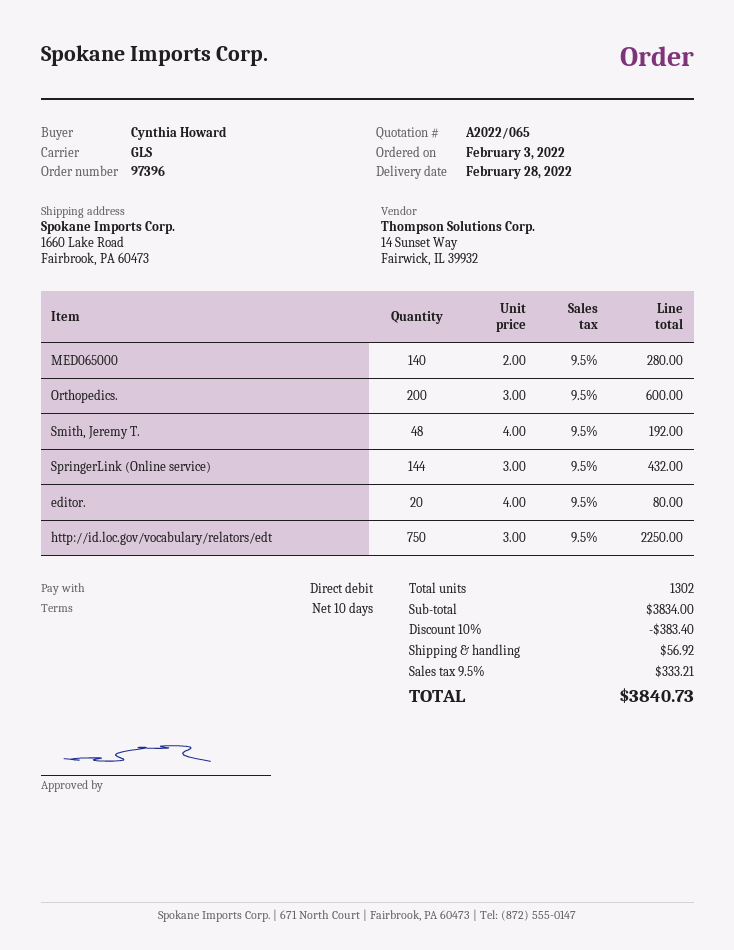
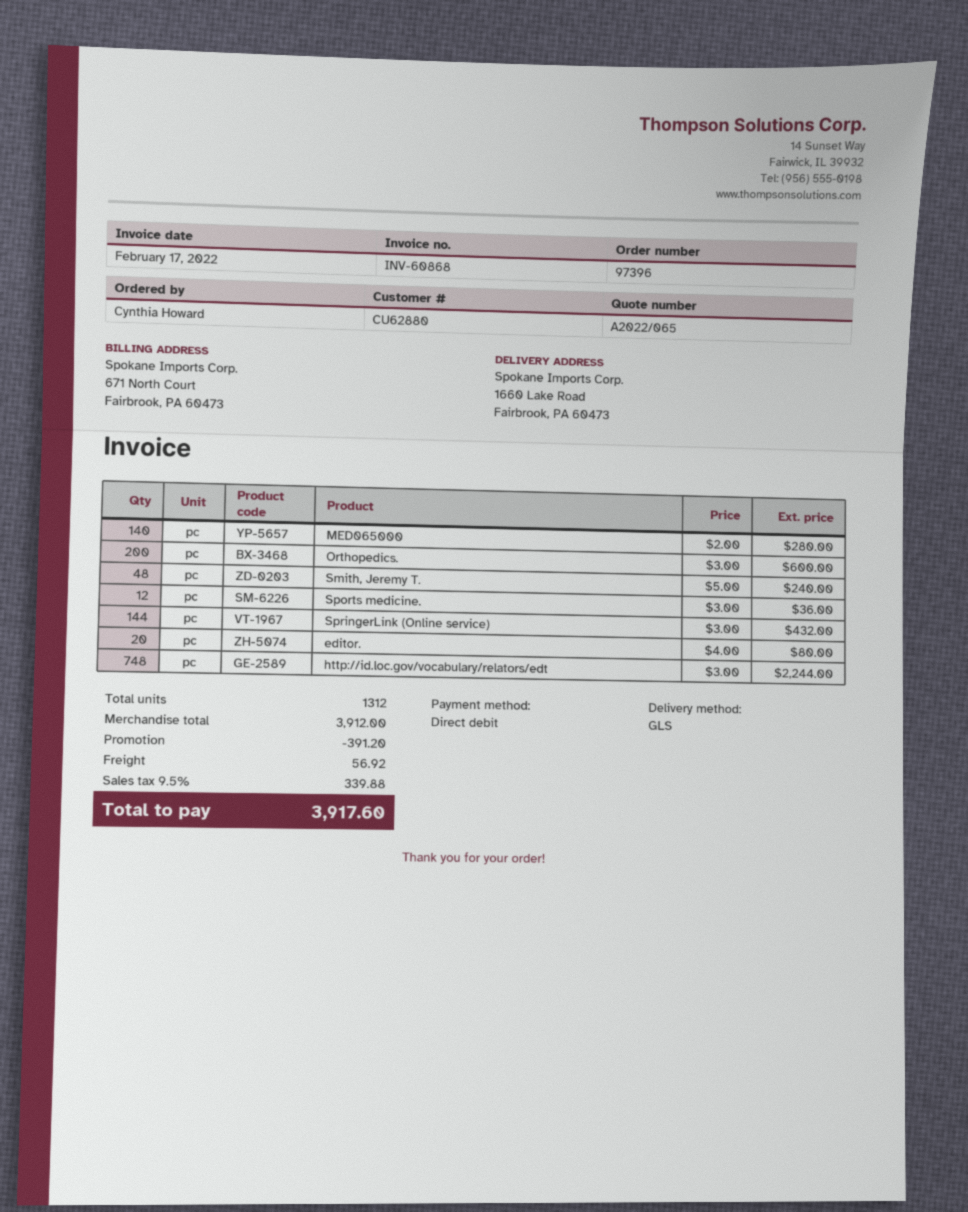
Smith, Jeremy T.: 48 x 4.00 = 192.00 -> 48 x 5.00 = 240.00
http://id.loc.gov/vocabulary/relators/edt: 750 x 3.00 = 2250.00 -> 748 x 3.00 = 2244.00
Sports medicine.: none -> 12 x 3.00 = 36.00
total quantity: 1302 -> 1312
subtotal: 3834.00 -> 3912.00
discount: 383.40 -> 391.20
tax: 9.5% = 333.21 -> 9.5% = 339.88
total: 3840.73 -> 3917.60

